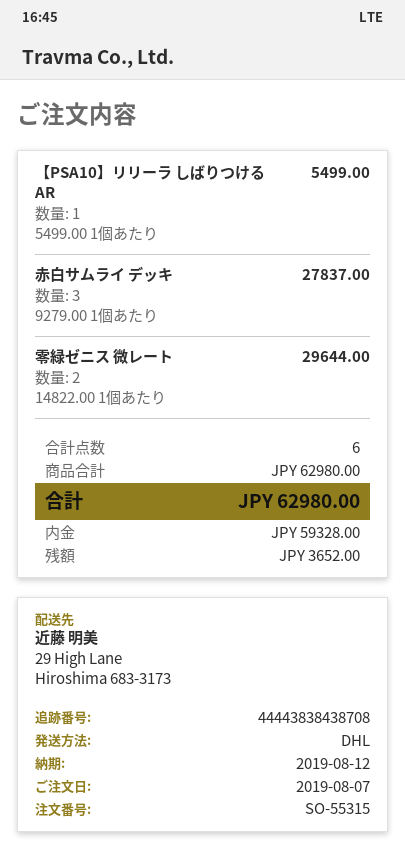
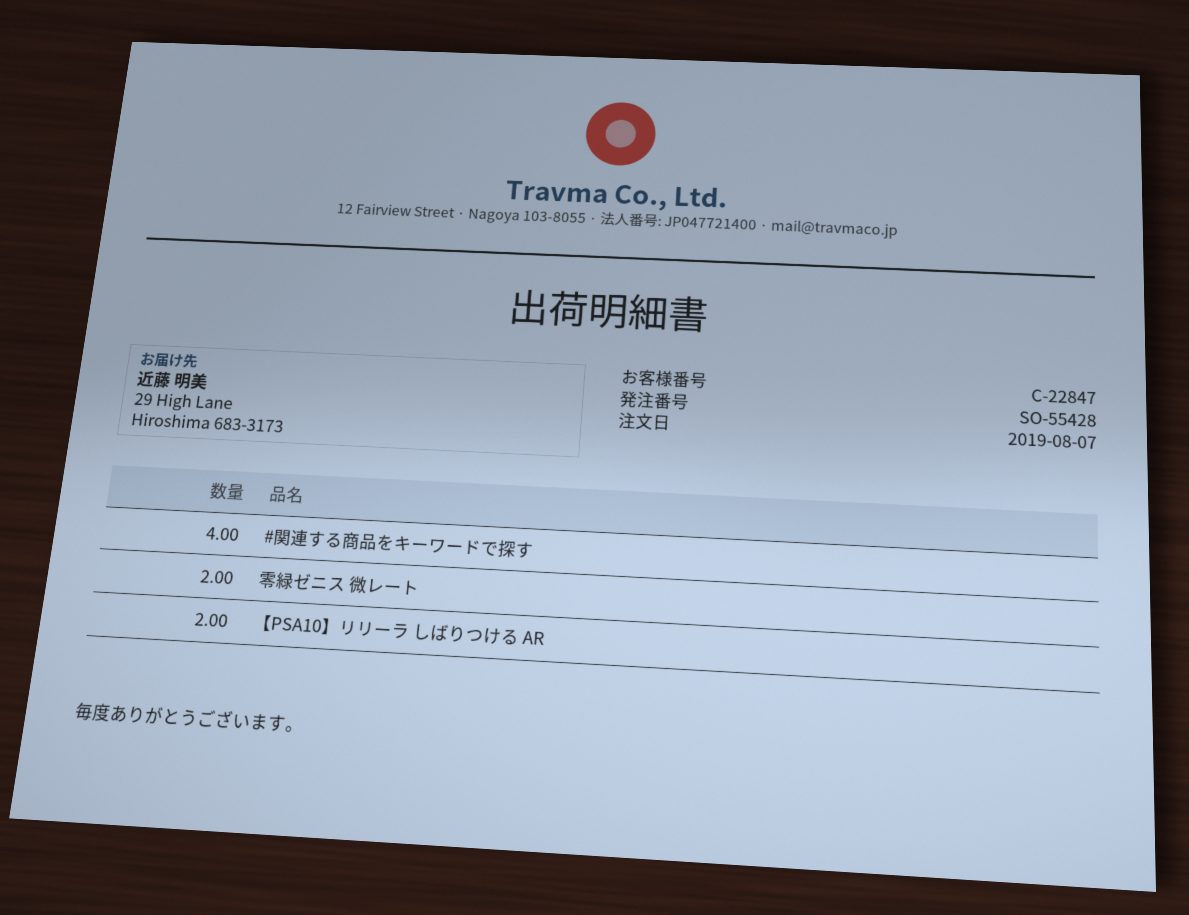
order number: SO-55315 -> SO-55428
【PSA10】リリーラ しばりつける AR: 1 -> 2
赤白サムライ デッキ: 3 -> none
#関連する商品をキーワードで探す: none -> 4

